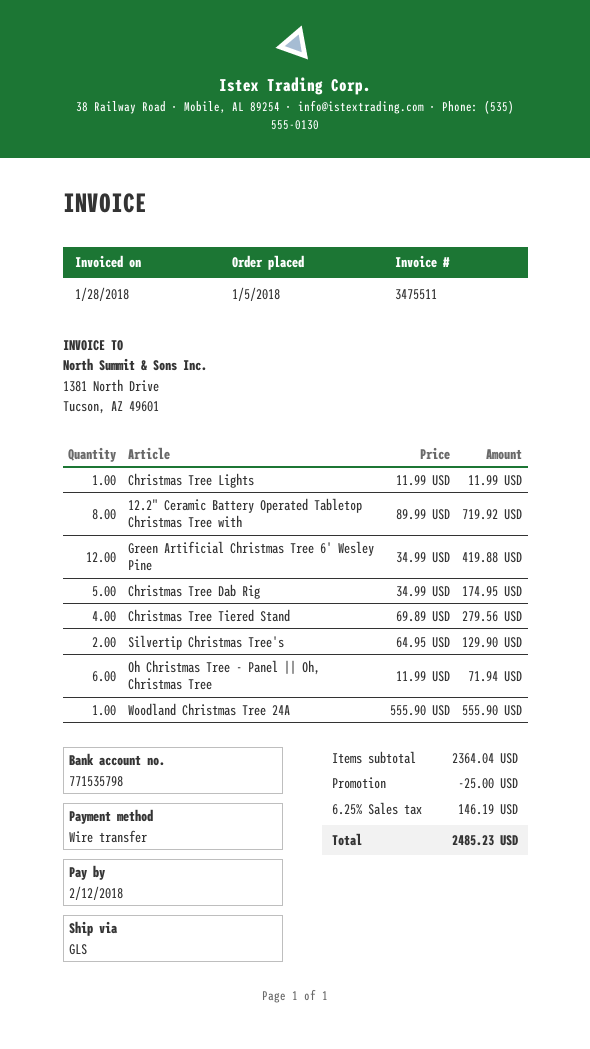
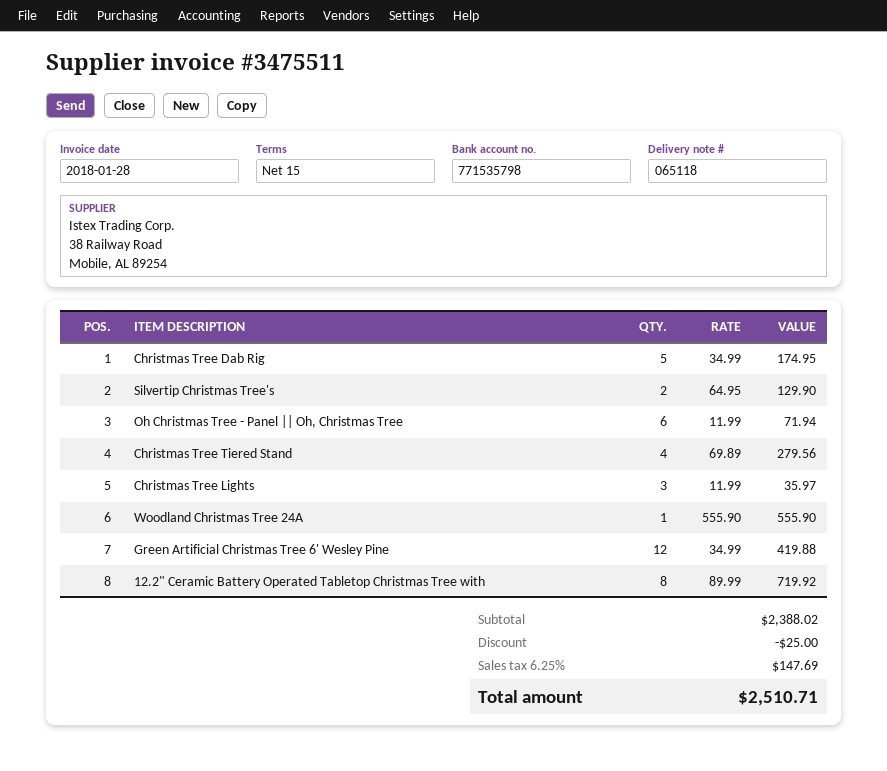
Christmas Tree Lights: 1 x 11.99 = 11.99 -> 3 x 11.99 = 35.97
subtotal: 2364.04 -> 2388.02
tax: 6.25% = 146.19 -> 6.25% = 147.69
total: 2485.23 -> 2510.71

